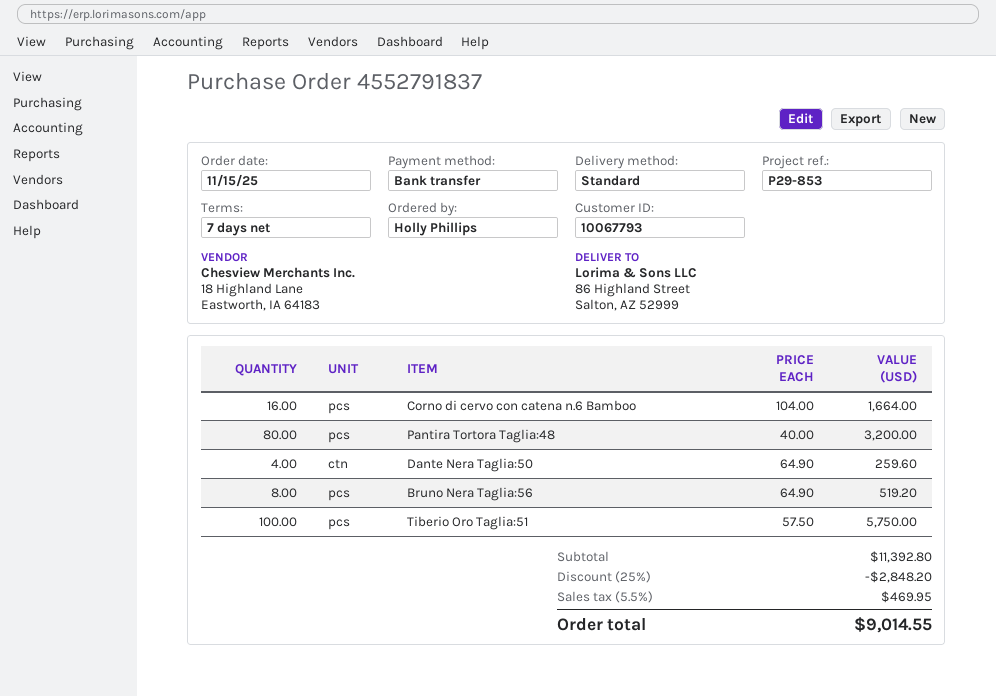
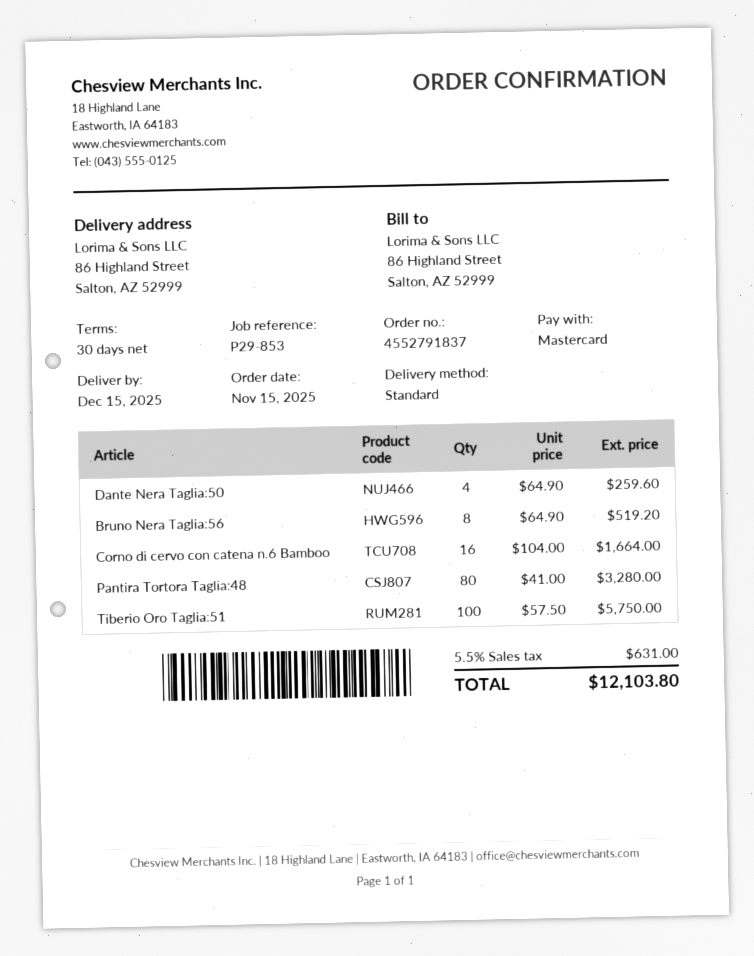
payment terms: 7 days -> 30 days
payment method: bank transfer -> Mastercard
Pantira Tortora Taglia:48: 80 x 40.00 = 3200.00 -> 80 x 41.00 = 3280.00
discount: 25% = 2848.20 -> none
tax: 5.5% = 469.95 -> 5.5% = 631.00
total: 9014.55 -> 12103.80

